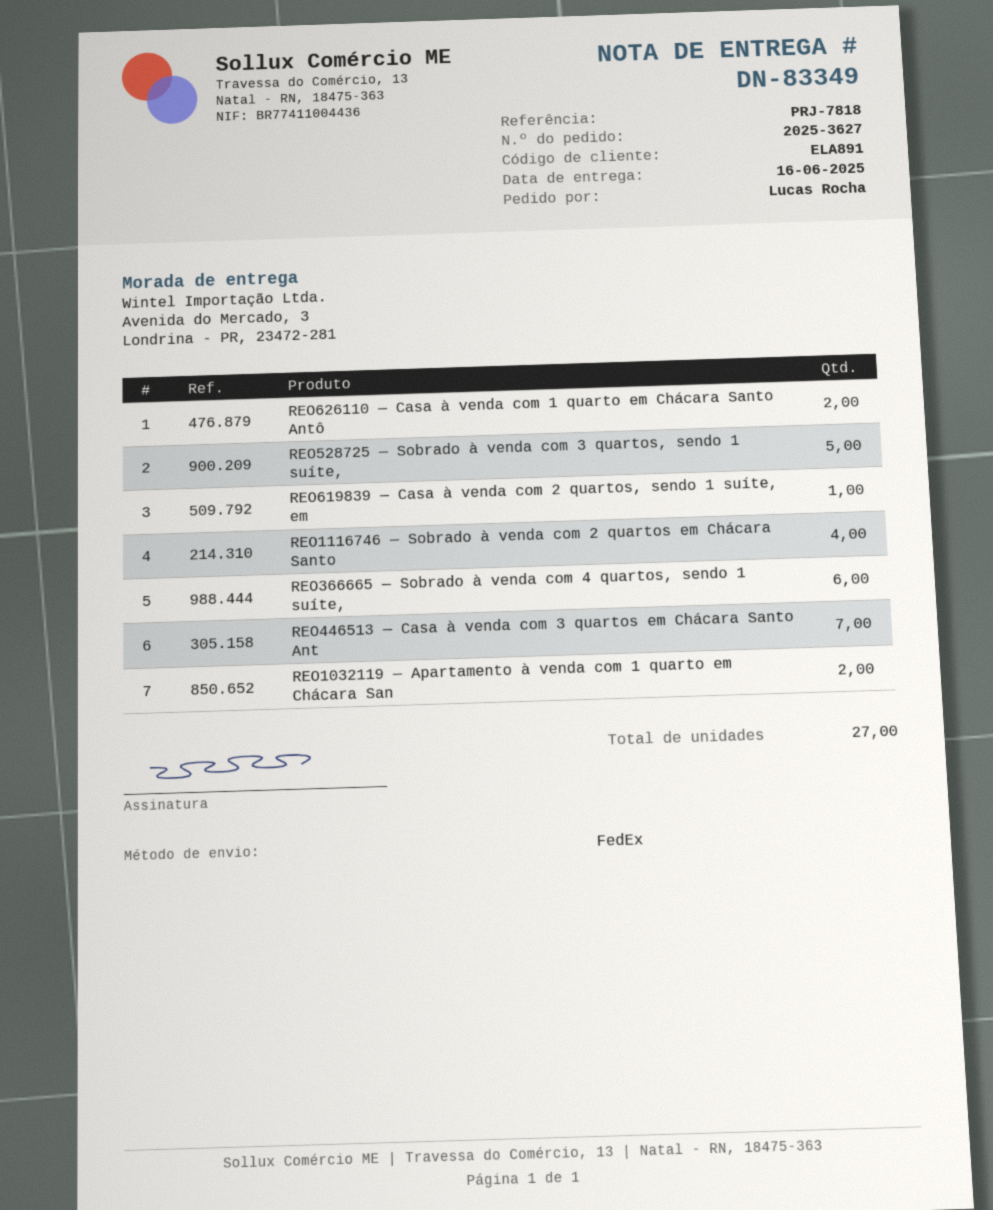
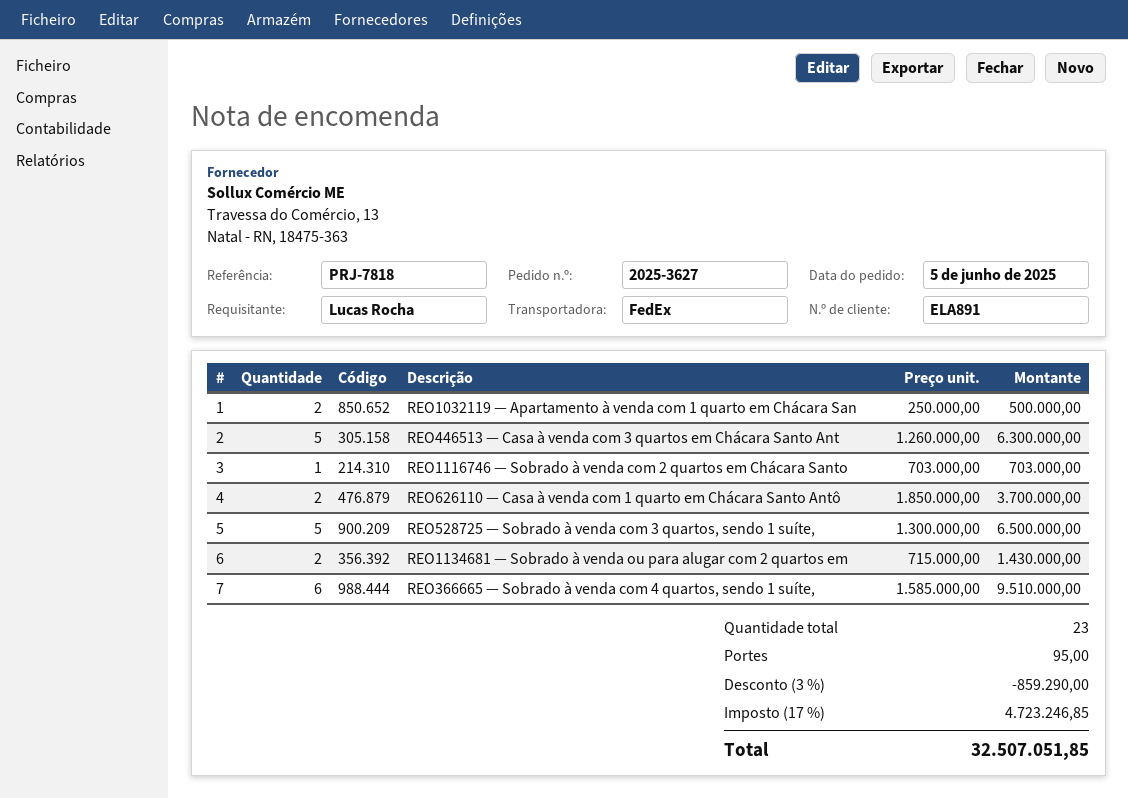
REO619839 — Casa à venda com 2 quartos, sendo 1 suíte, em: 1 -> none
REO1116746 — Sobrado à venda com 2 quartos em Chácara Santo: 4 -> 1
REO446513 — Casa à venda com 3 quartos em Chácara Santo Ant: 7 -> 5
REO1134681 — Sobrado à venda ou para alugar com 2 quartos em: none -> 2
total quantity: 27 -> 23

